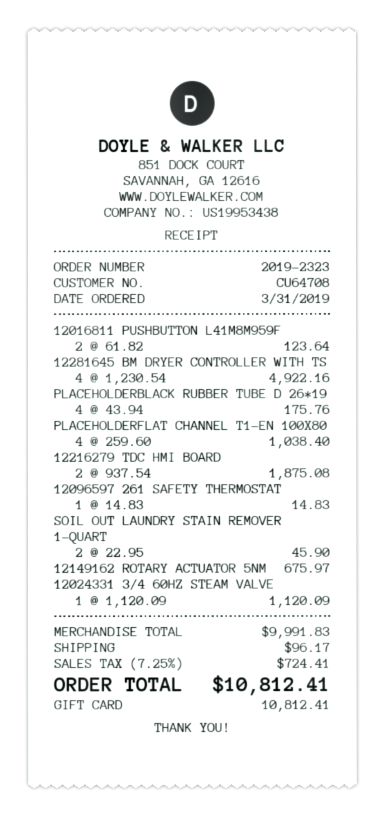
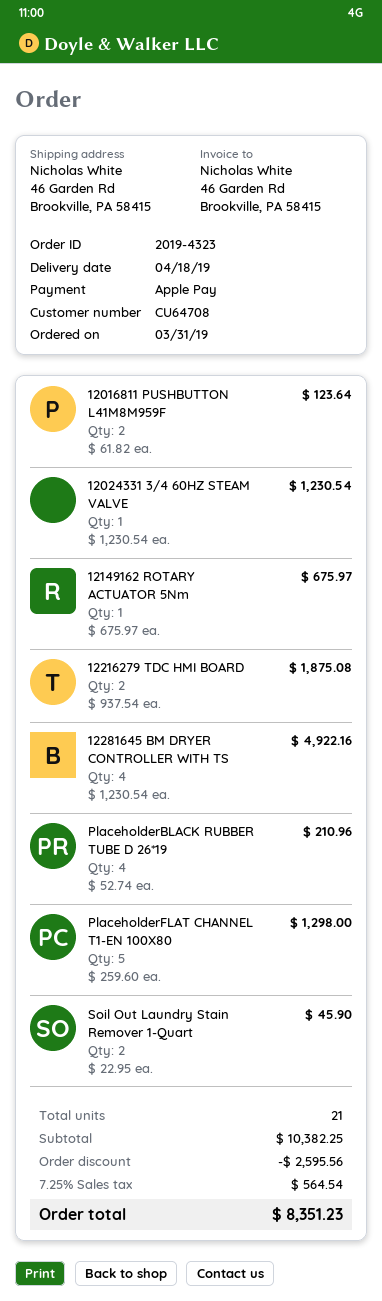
order number: 2019-2323 -> 2019-4323
payment method: gift card -> Apple Pay
PLACEHOLDERBLACK RUBBER TUBE D 26*19: 4 x 43.94 = 175.76 -> 4 x 52.74 = 210.96
PLACEHOLDERFLAT CHANNEL T1-EN 100X80: 4 x 259.60 = 1038.40 -> 5 x 259.60 = 1298.00
12096597 261 SAFETY THERMOSTAT: 1 x 14.83 = 14.83 -> none
12024331 3/4 60HZ STEAM VALVE: 1 x 1120.09 = 1120.09 -> 1 x 1230.54 = 1230.54
subtotal: 9991.83 -> 10382.25
discount: none -> 2595.56
shipping: 96.17 -> none
tax: 7.25% = 724.41 -> 7.25% = 564.54
total: 10812.41 -> 8351.23

